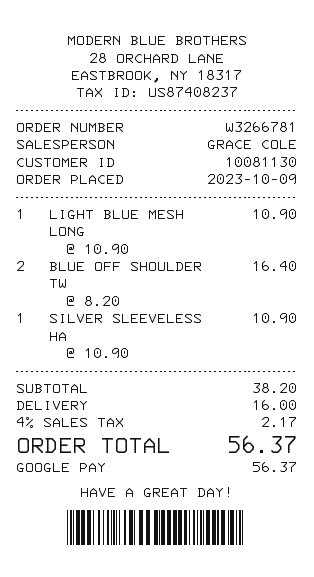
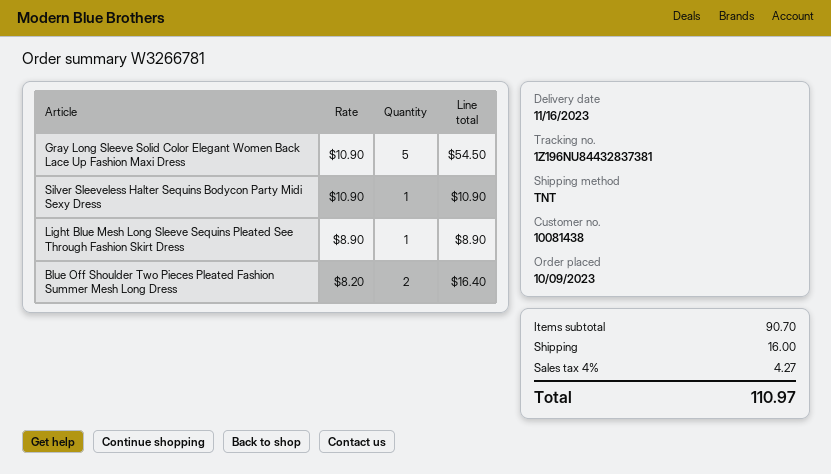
customer number: 10081130 -> 10081438
LIGHT BLUE MESH LONG: 1 x 10.90 = 10.90 -> 1 x 8.90 = 8.90
Gray Long Sleeve Solid Color Elegant Women Back Lace Up Fashion Maxi Dress: none -> 5 x 10.90 = 54.50
subtotal: 38.20 -> 90.70
tax: 4% = 2.17 -> 4% = 4.27
total: 56.37 -> 110.97

